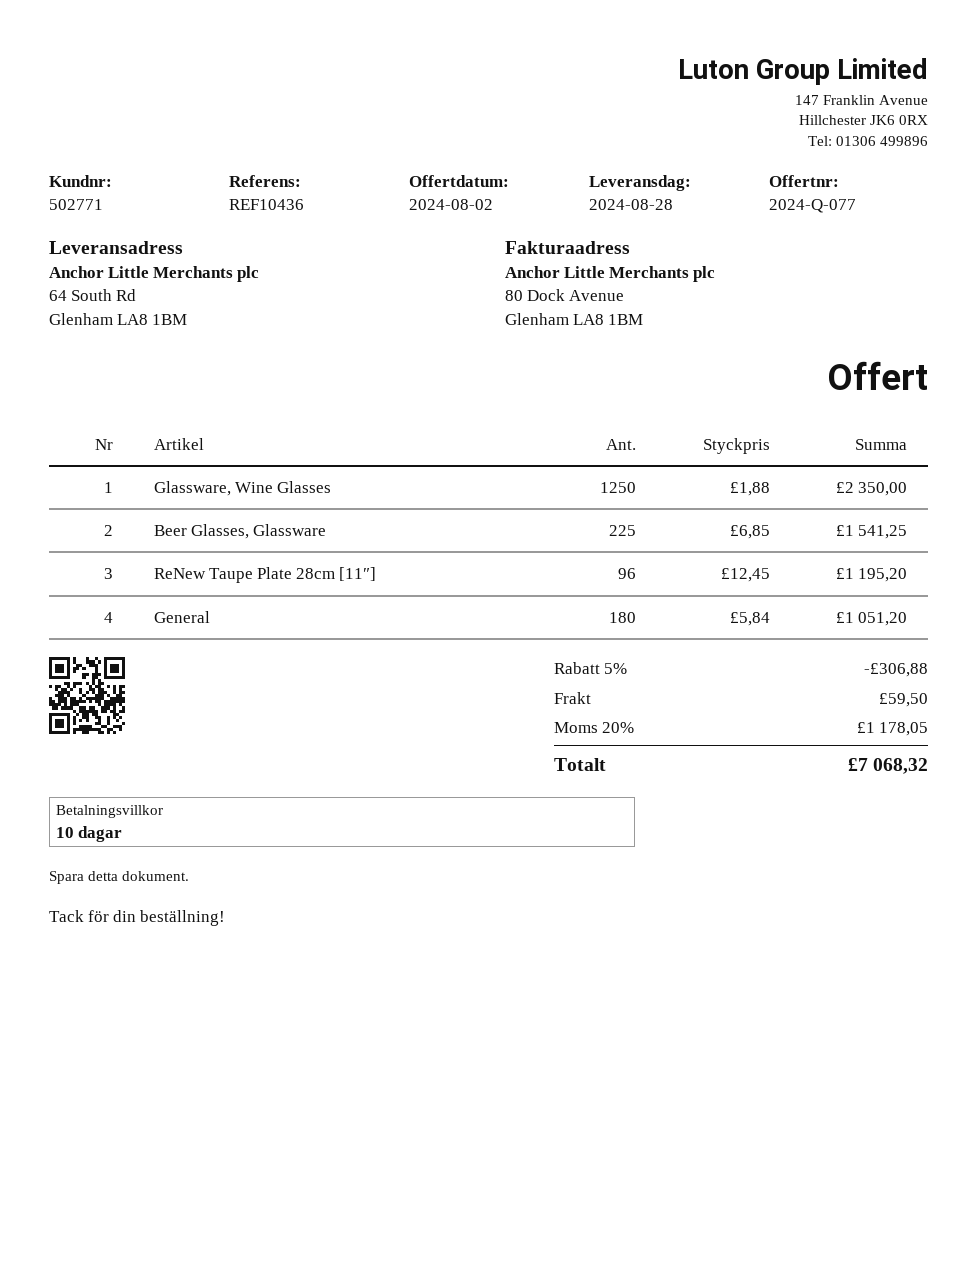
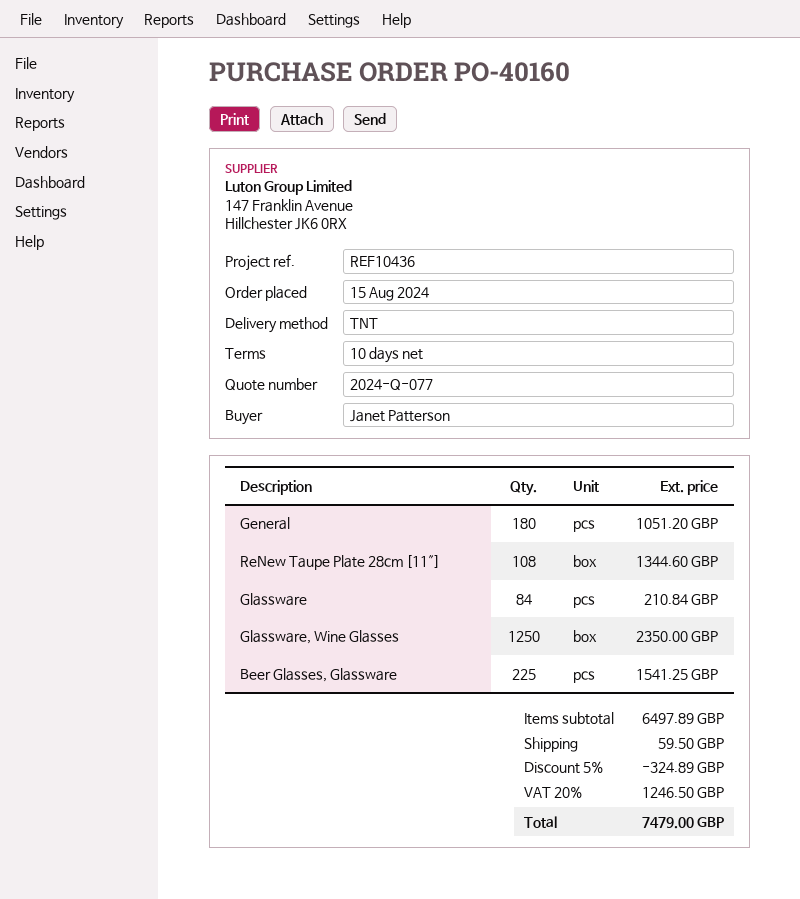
ReNew Taupe Plate 28cm [11″]: 96 for 1195.20 -> 108 for 1344.60
Glassware: none -> 84 for 210.84
discount: 5% = 306.88 -> 5% = 324.89
tax: 20% = 1178.05 -> 20% = 1246.50
total: 7068.32 -> 7479.00

